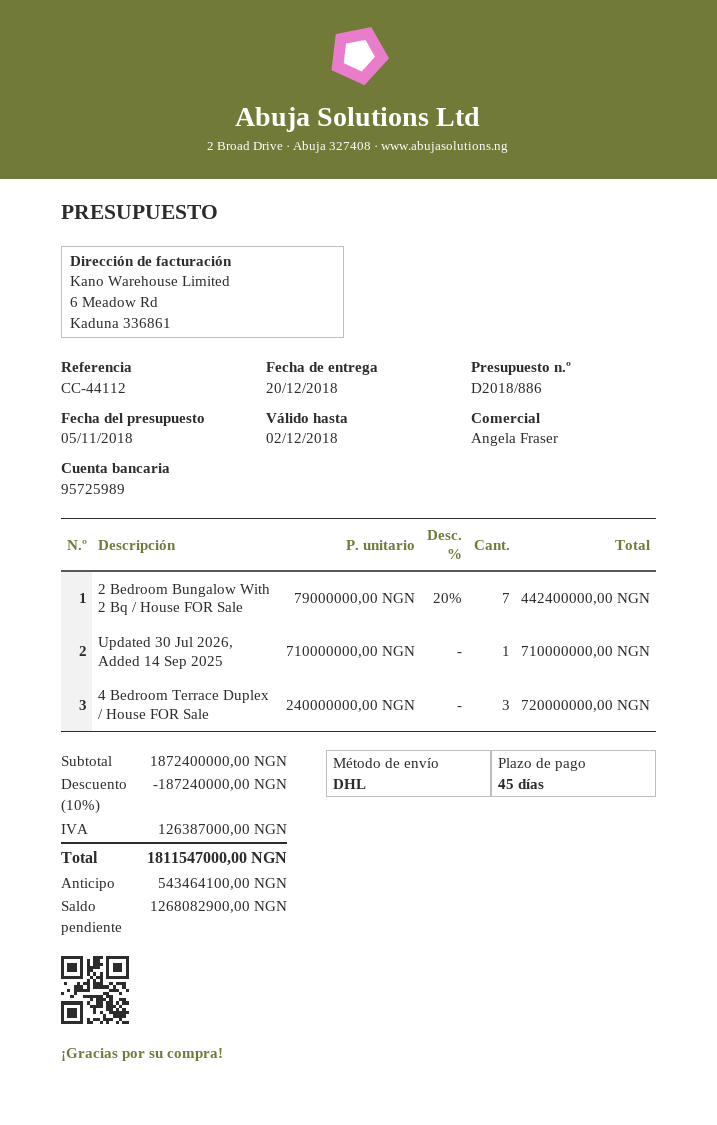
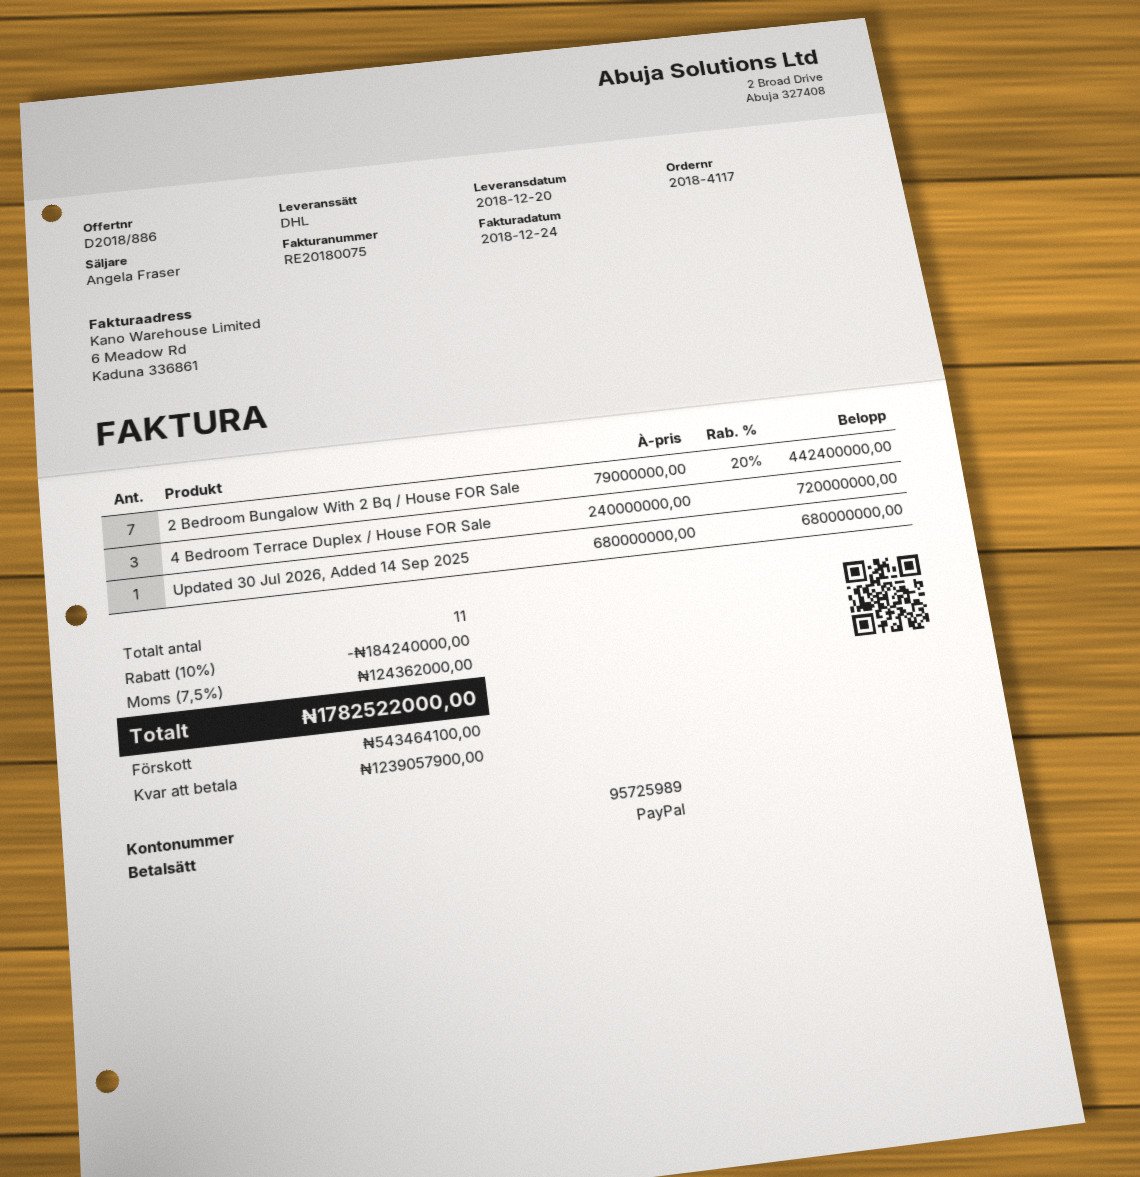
Updated 30 Jul 2026, Added 14 Sep 2025: 1 x 710000000.00 = 710000000.00 -> 1 x 680000000.00 = 680000000.00
discount: 10% = 187240000.00 -> 10% = 184240000.00
tax: 126387000.00 -> 124362000.00
total: 1811547000.00 -> 1782522000.00
balance: 1268082900.00 -> 1239057900.00

